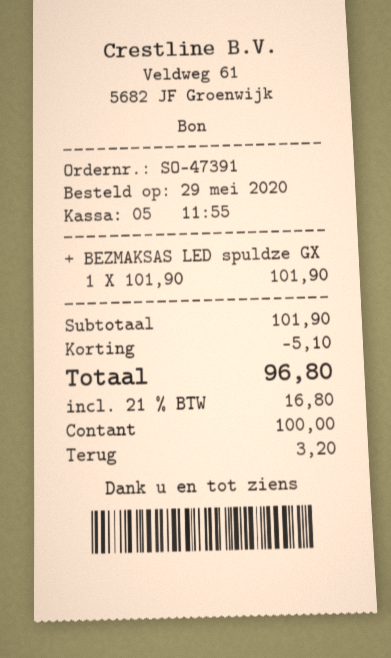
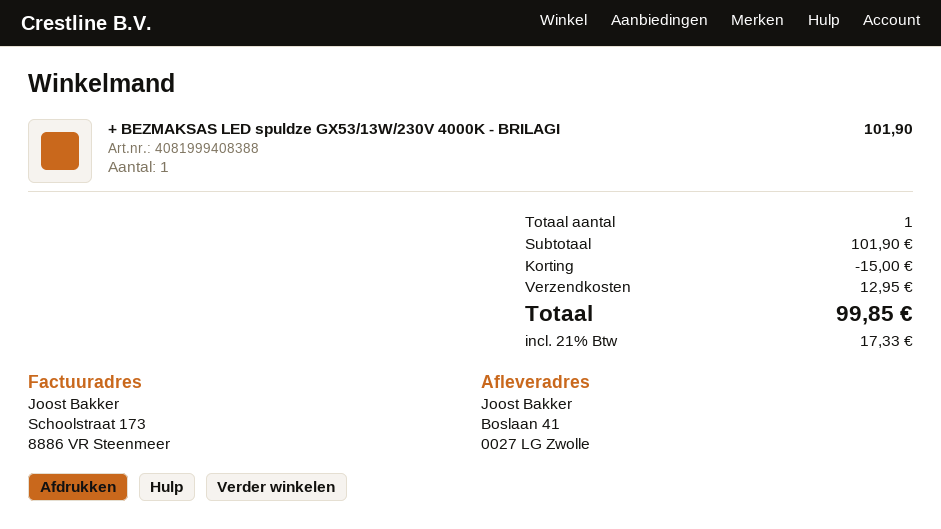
discount: 5.10 -> 15.00
shipping: none -> 12.95
tax: 21% = 16.80 -> 21% = 17.33
total: 96.80 -> 99.85

